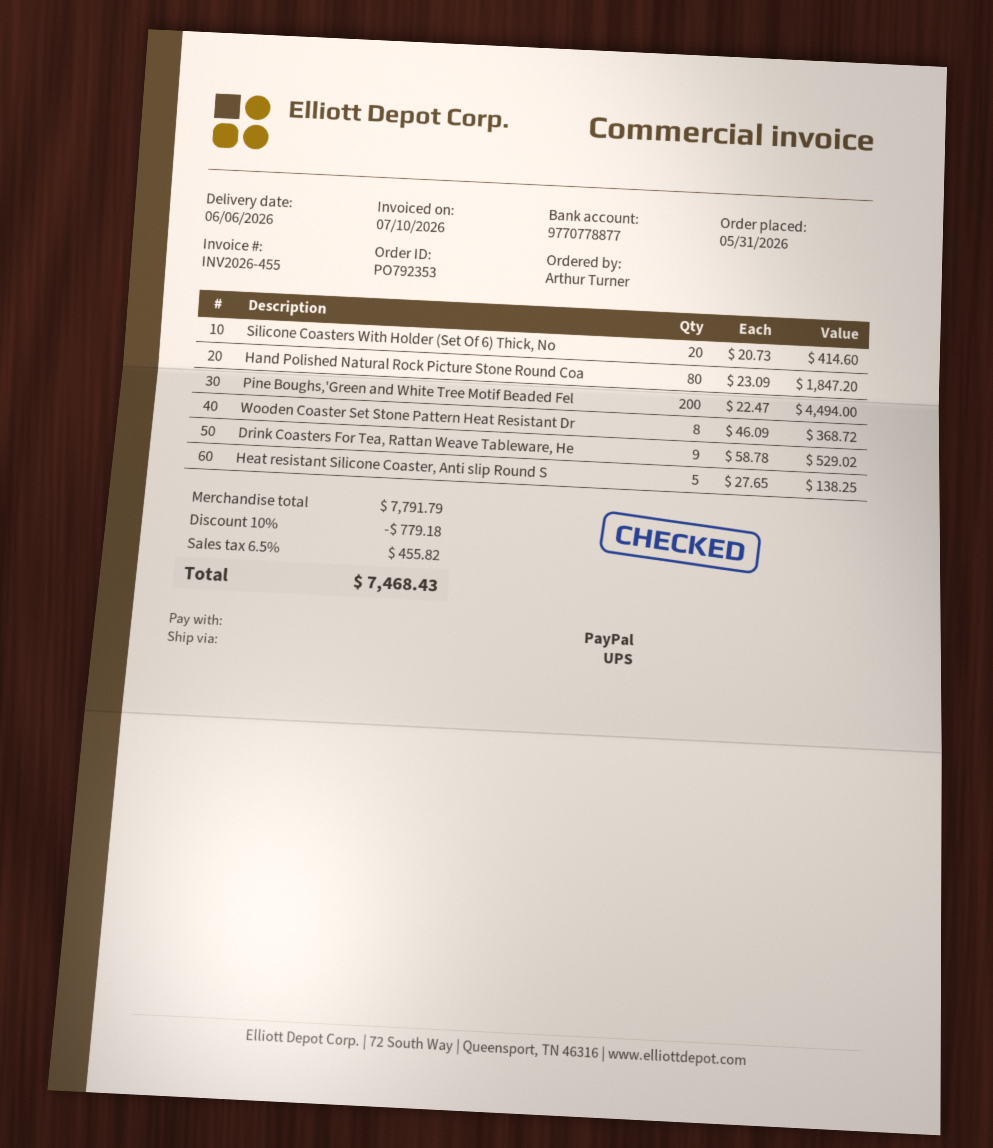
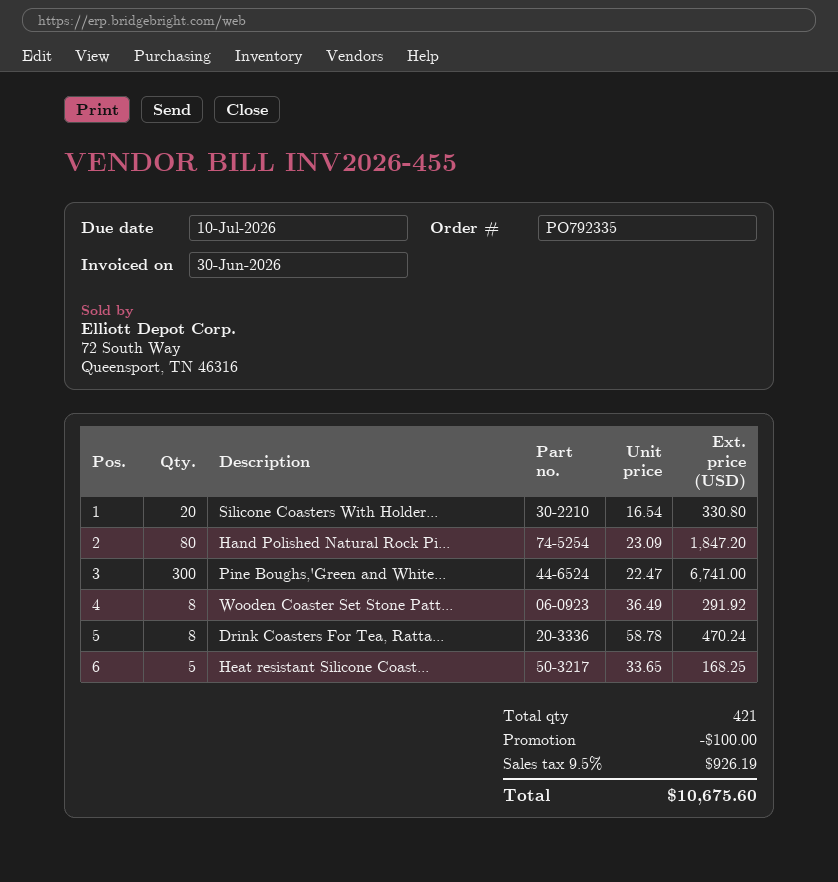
order number: PO792353 -> PO792335
invoice date: 2026-07-10 -> 2026-06-30
Silicone Coasters With Holder (Set Of 6) Thick, No: 20 x 20.73 = 414.60 -> 20 x 16.54 = 330.80
Pine Boughs,'Green and White Tree Motif Beaded Fel: 200 x 22.47 = 4494.00 -> 300 x 22.47 = 6741.00
Wooden Coaster Set Stone Pattern Heat Resistant Dr: 8 x 46.09 = 368.72 -> 8 x 36.49 = 291.92
Drink Coasters For Tea, Rattan Weave Tableware, He: 9 x 58.78 = 529.02 -> 8 x 58.78 = 470.24
Heat resistant Silicone Coaster, Anti slip Round S: 5 x 27.65 = 138.25 -> 5 x 33.65 = 168.25
discount: 779.18 -> 100.00
tax: 6.5% = 455.82 -> 9.5% = 926.19
total: 7468.43 -> 10675.60

